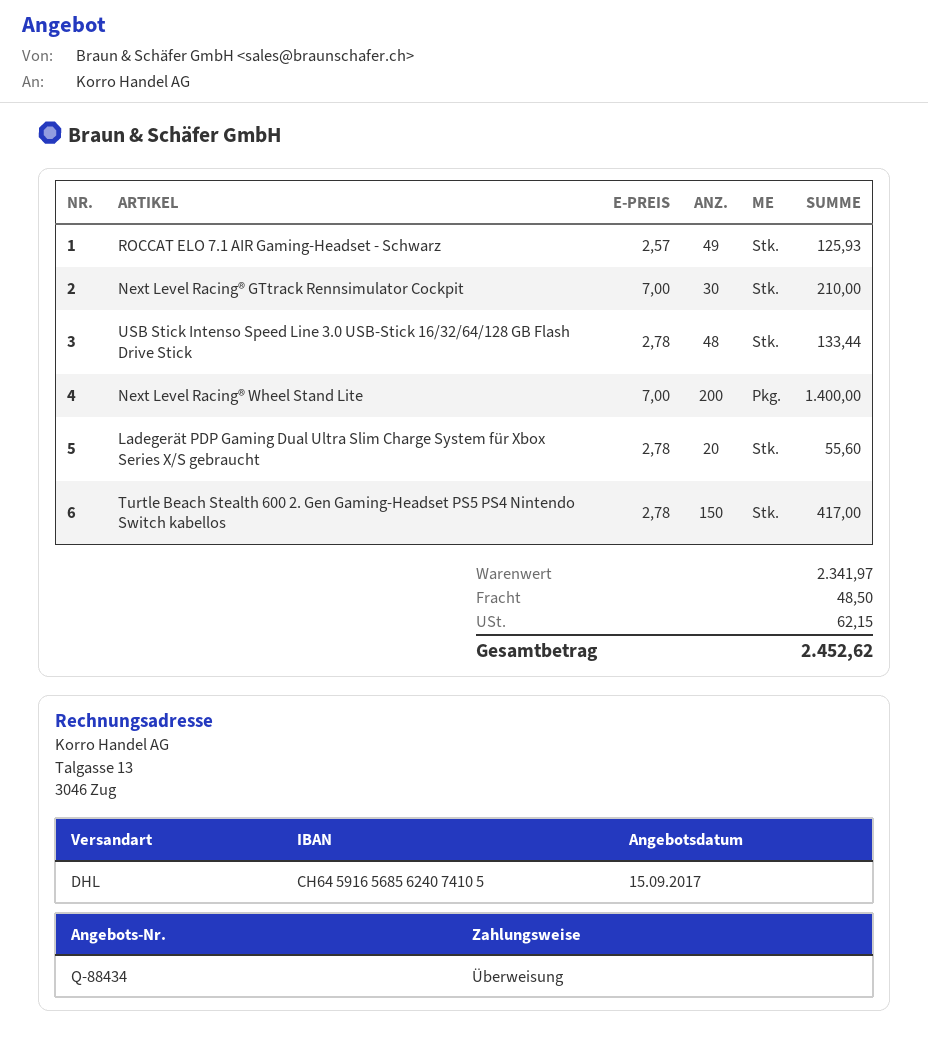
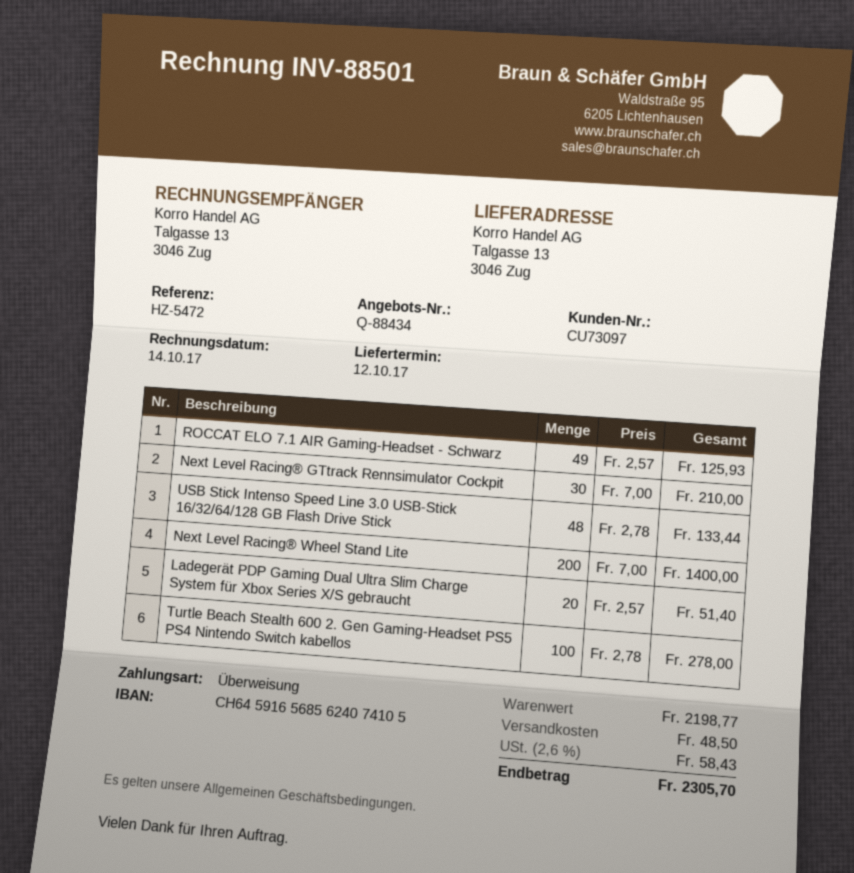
Ladegerät PDP Gaming Dual Ultra Slim Charge System für Xbox Series X/S gebraucht: 20 x 2.78 = 55.60 -> 20 x 2.57 = 51.40
Turtle Beach Stealth 600 2. Gen Gaming-Headset PS5 PS4 Nintendo Switch kabellos: 150 x 2.78 = 417.00 -> 100 x 2.78 = 278.00
subtotal: 2341.97 -> 2198.77
tax: 62.15 -> 58.43
total: 2452.62 -> 2305.70

